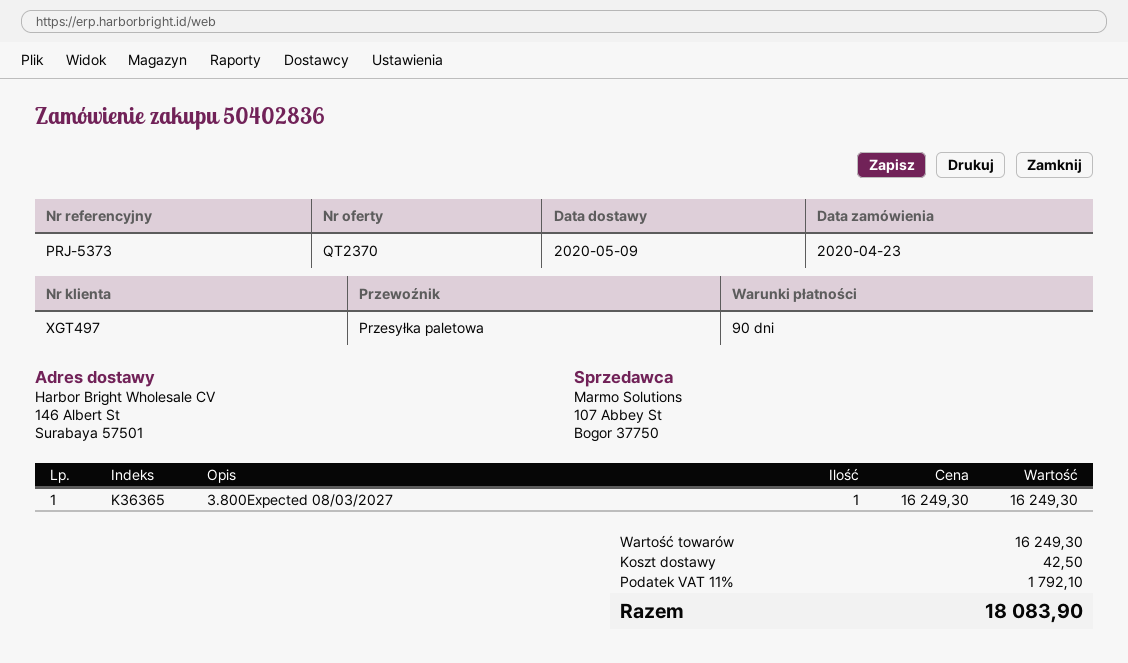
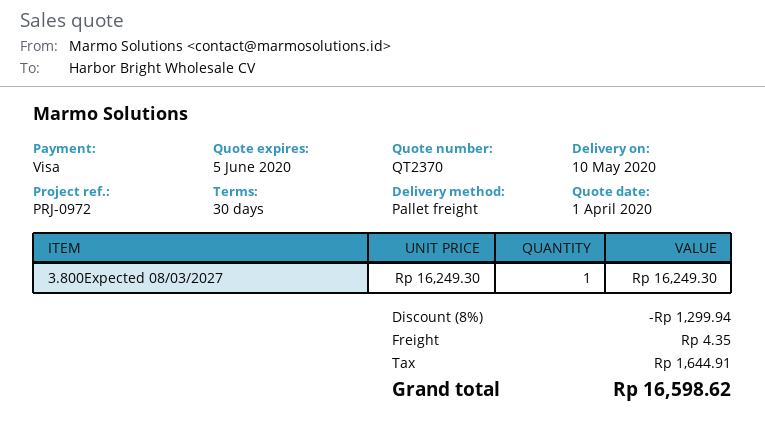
delivery date: 2020-05-09 -> 2020-05-10
payment terms: 90 days -> 30 days
reference: PRJ-5373 -> PRJ-0972
discount: none -> 8% = 1299.94
shipping: 42.50 -> 4.35
tax: 1792.10 -> 1644.91
total: 18083.90 -> 16598.62

